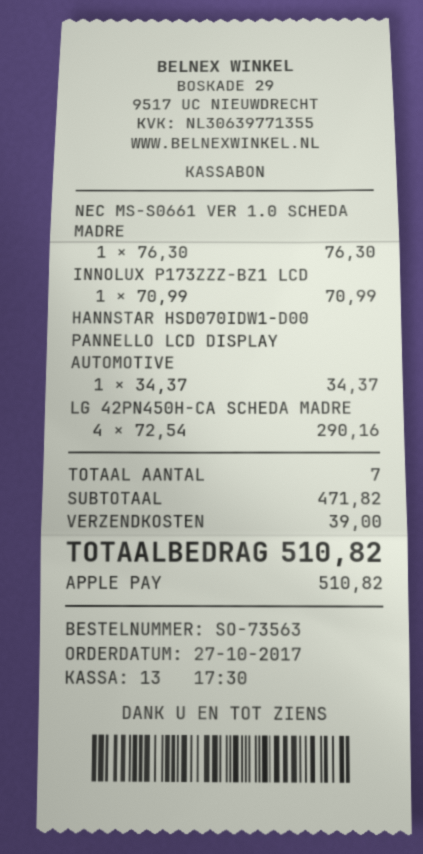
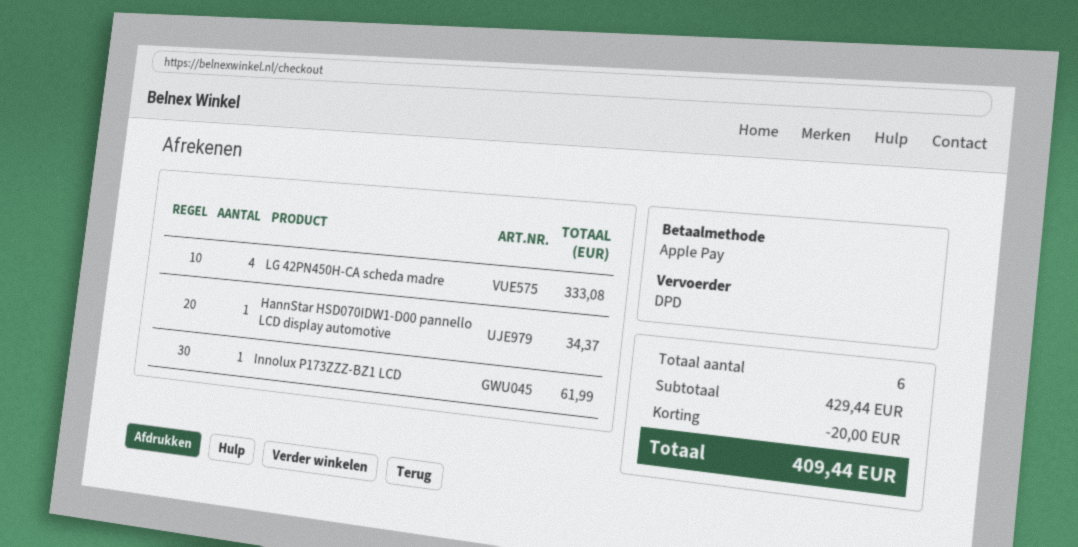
NEC MS-S0661 VER 1.0 SCHEDA MADRE: 1 for 76.30 -> none
INNOLUX P173ZZZ-BZ1 LCD: 1 for 70.99 -> 1 for 61.99
LG 42PN450H-CA SCHEDA MADRE: 4 for 290.16 -> 4 for 333.08
total quantity: 7 -> 6
subtotal: 471.82 -> 429.44
discount: none -> 20.00
shipping: 39.00 -> none
total: 510.82 -> 409.44

